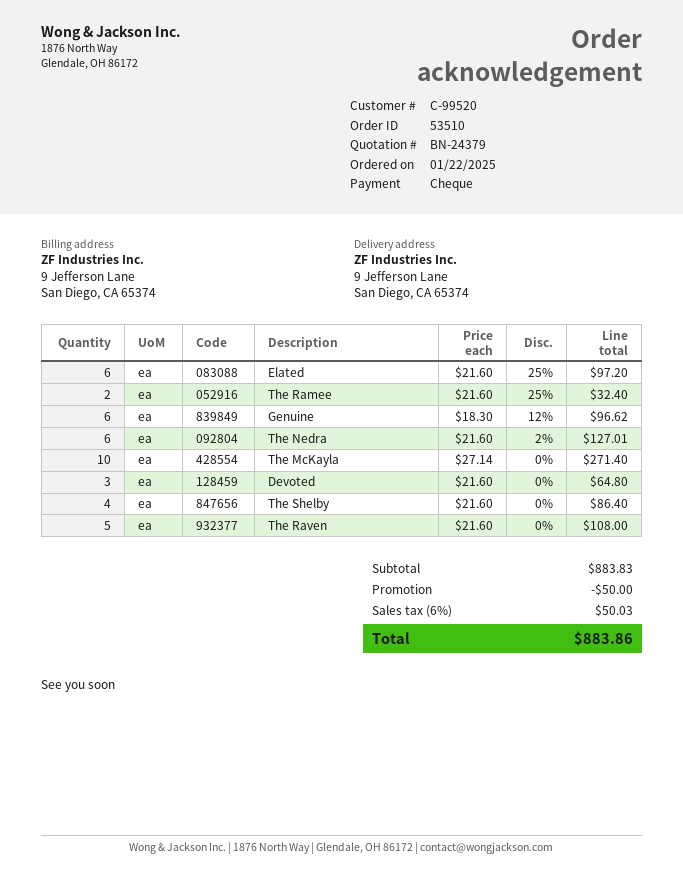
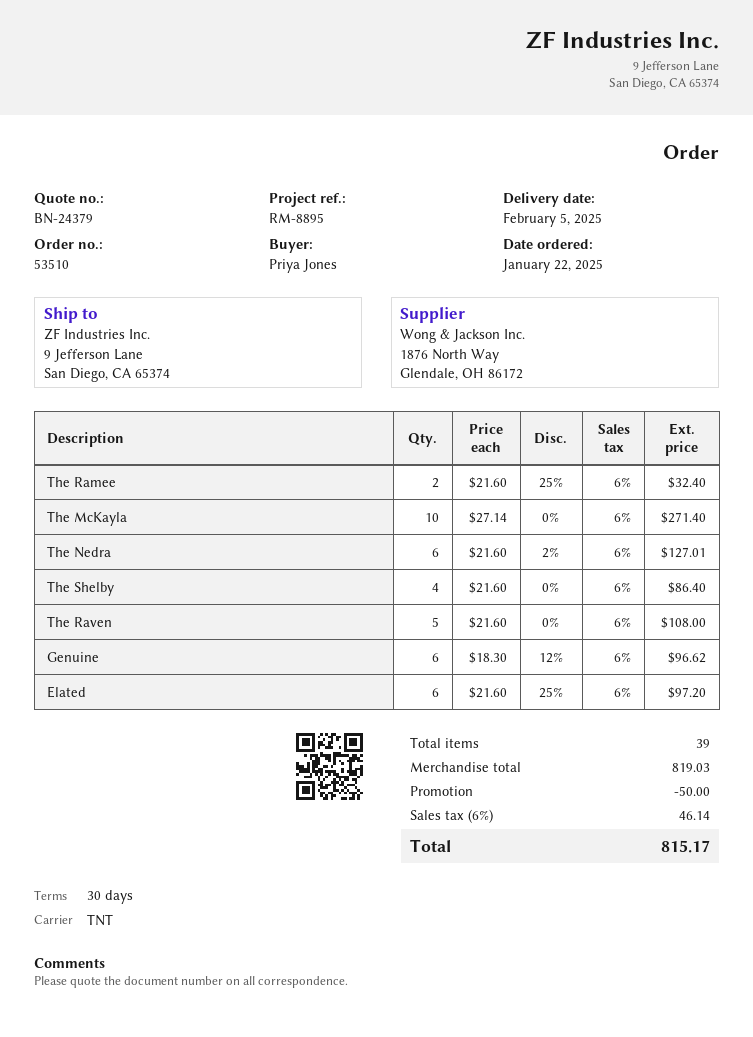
Devoted: 3 x 21.60 = 64.80 -> none
subtotal: 883.83 -> 819.03
tax: 6% = 50.03 -> 6% = 46.14
total: 883.86 -> 815.17

